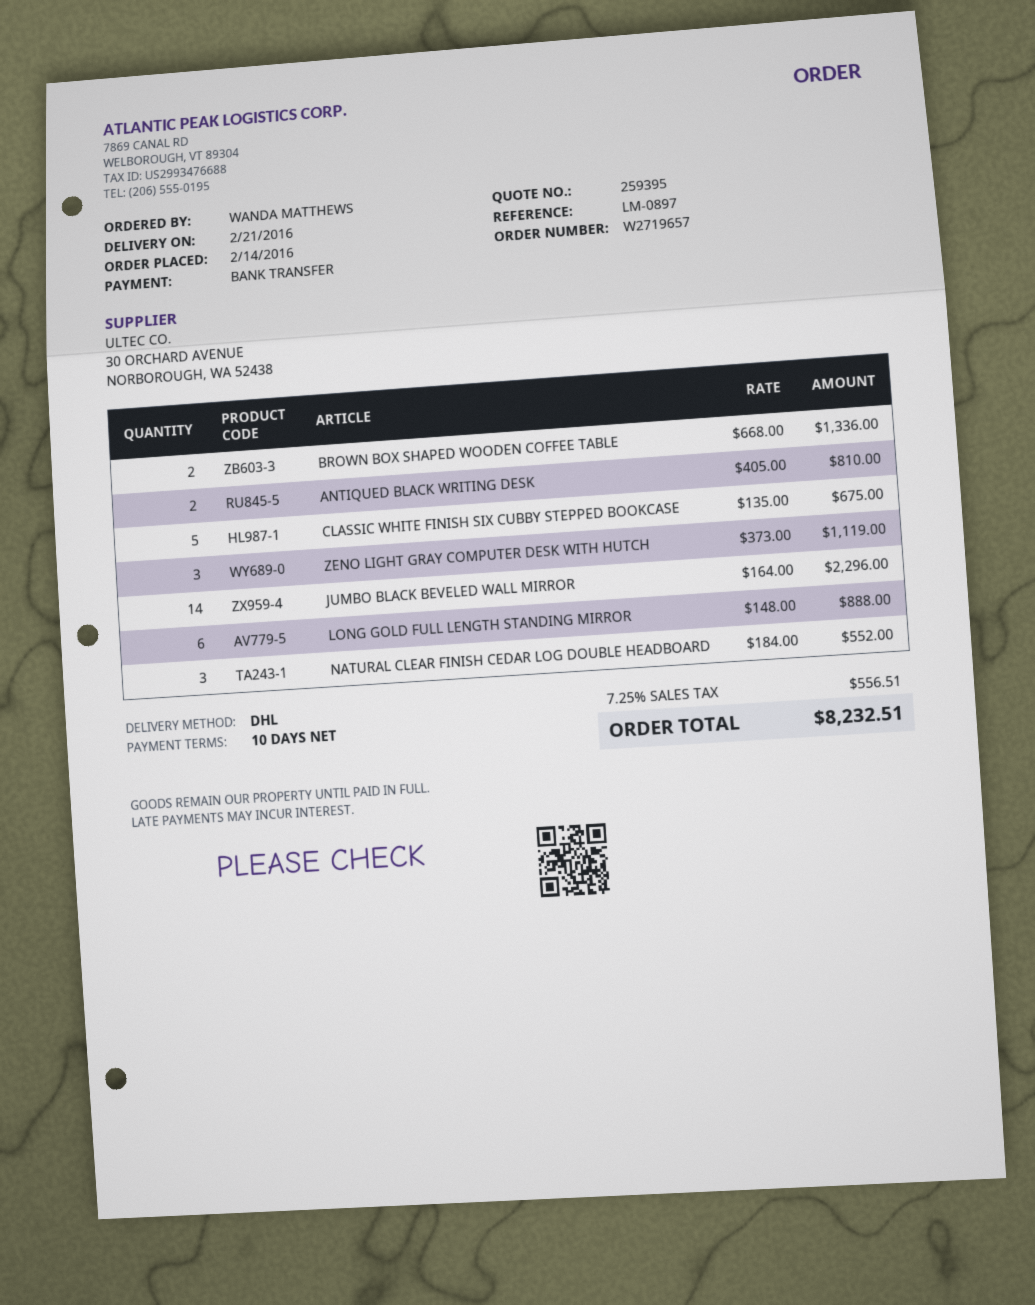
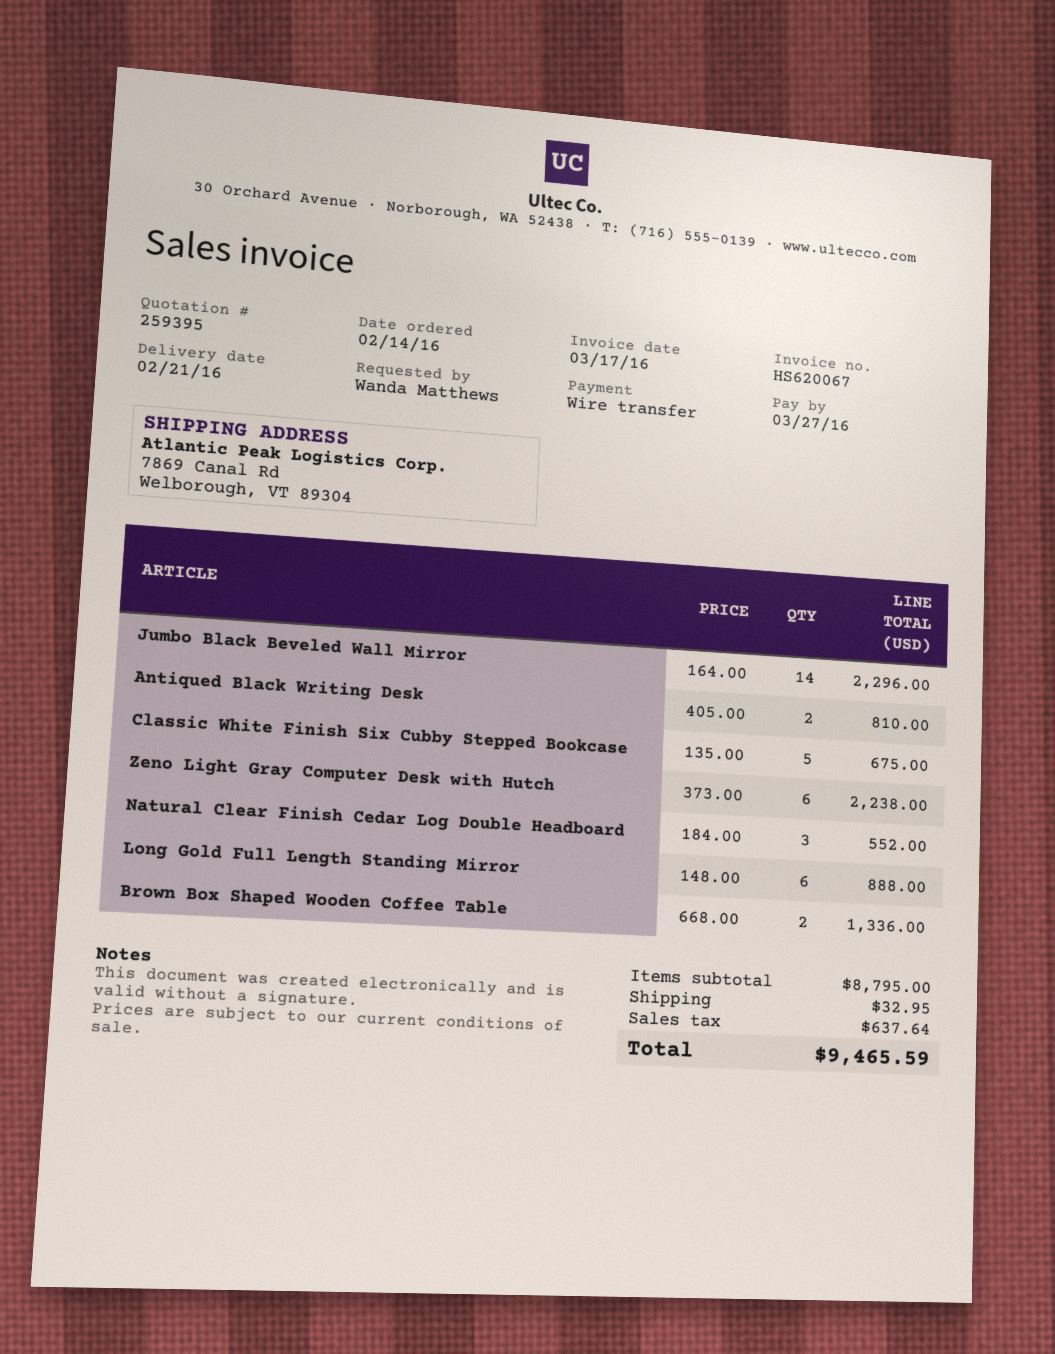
ZENO LIGHT GRAY COMPUTER DESK WITH HUTCH: 3 x 373.00 = 1119.00 -> 6 x 373.00 = 2238.00
shipping: none -> 32.95
tax: 556.51 -> 637.64
total: 8232.51 -> 9465.59

